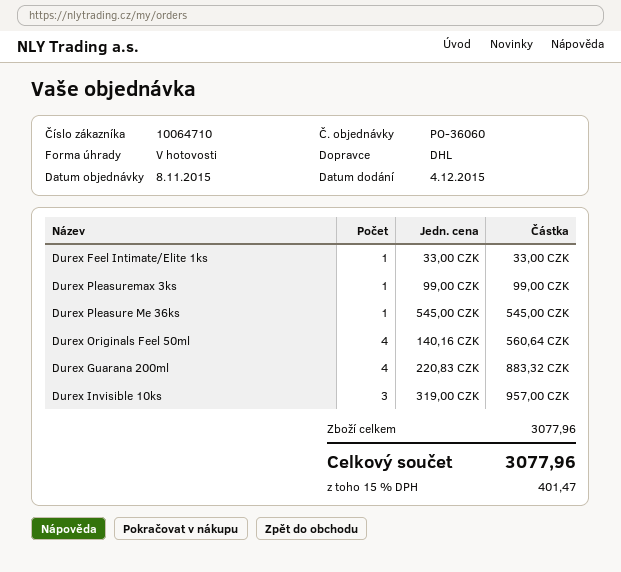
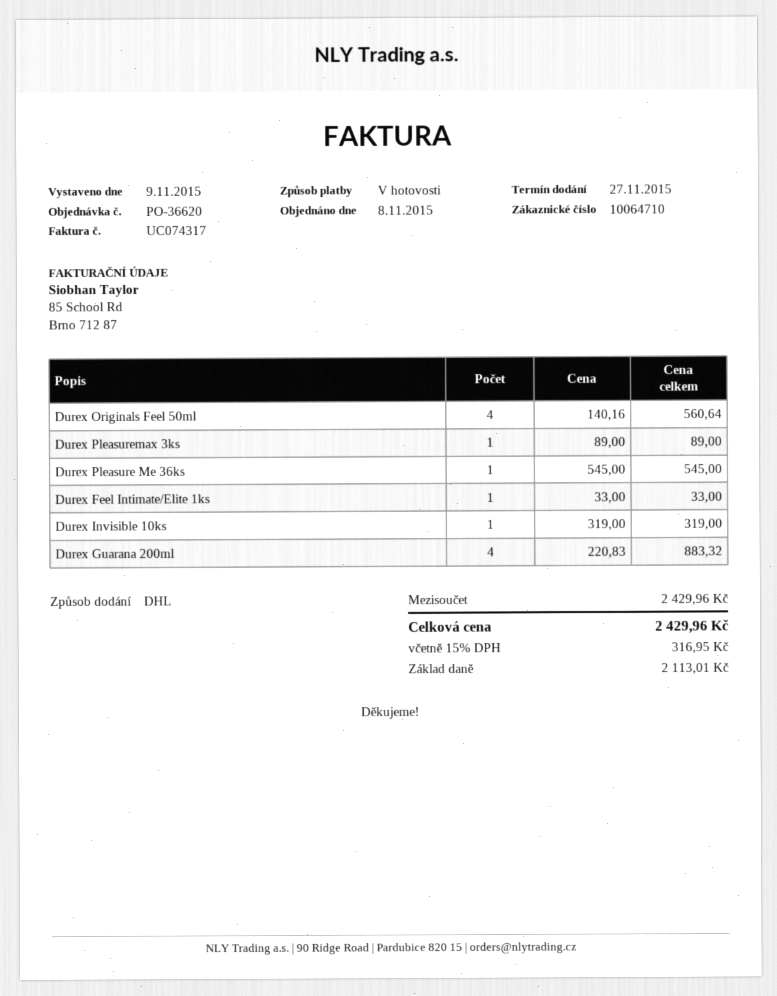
order number: PO-36060 -> PO-36620
delivery date: 2015-12-04 -> 2015-11-27
Durex Pleasuremax 3ks: 1 x 99.00 = 99.00 -> 1 x 89.00 = 89.00
Durex Invisible 10ks: 3 x 319.00 = 957.00 -> 1 x 319.00 = 319.00
subtotal: 3077.96 -> 2429.96
tax: 15% = 401.47 -> 15% = 316.95
total: 3077.96 -> 2429.96

